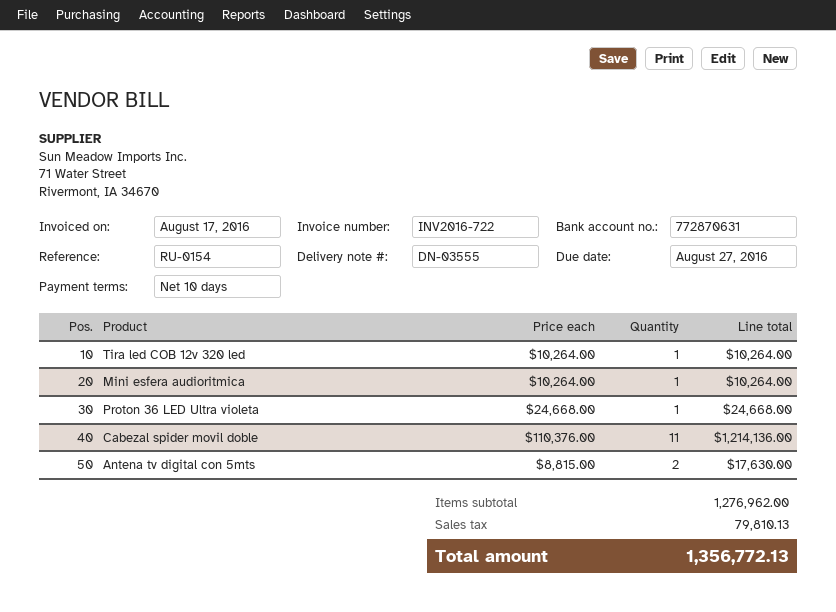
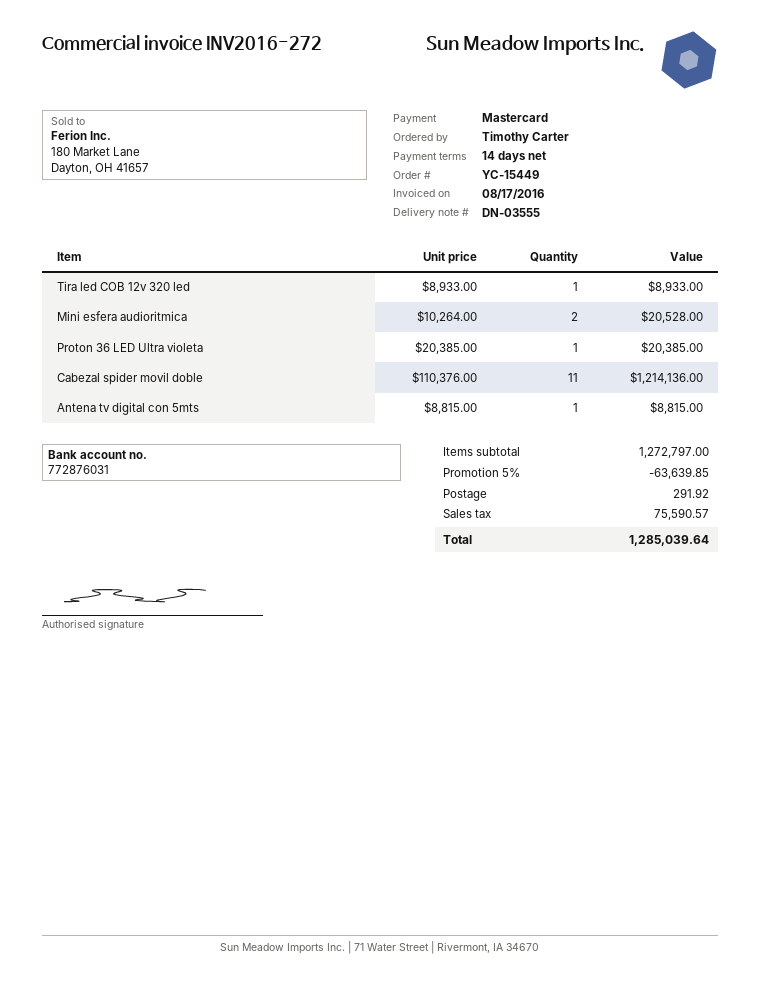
invoice number: INV2016-722 -> INV2016-272
payment terms: 10 days -> 14 days
bank account: 772870631 -> 772876031
Tira led COB 12v 320 led: 1 x 10264.00 = 10264.00 -> 1 x 8933.00 = 8933.00
Mini esfera audioritmica: 1 x 10264.00 = 10264.00 -> 2 x 10264.00 = 20528.00
Proton 36 LED Ultra violeta: 1 x 24668.00 = 24668.00 -> 1 x 20385.00 = 20385.00
Antena tv digital con 5mts: 2 x 8815.00 = 17630.00 -> 1 x 8815.00 = 8815.00
subtotal: 1276962.00 -> 1272797.00
discount: none -> 5% = 63639.85
shipping: none -> 291.92
tax: 79810.13 -> 75590.57
total: 1356772.13 -> 1285039.64

